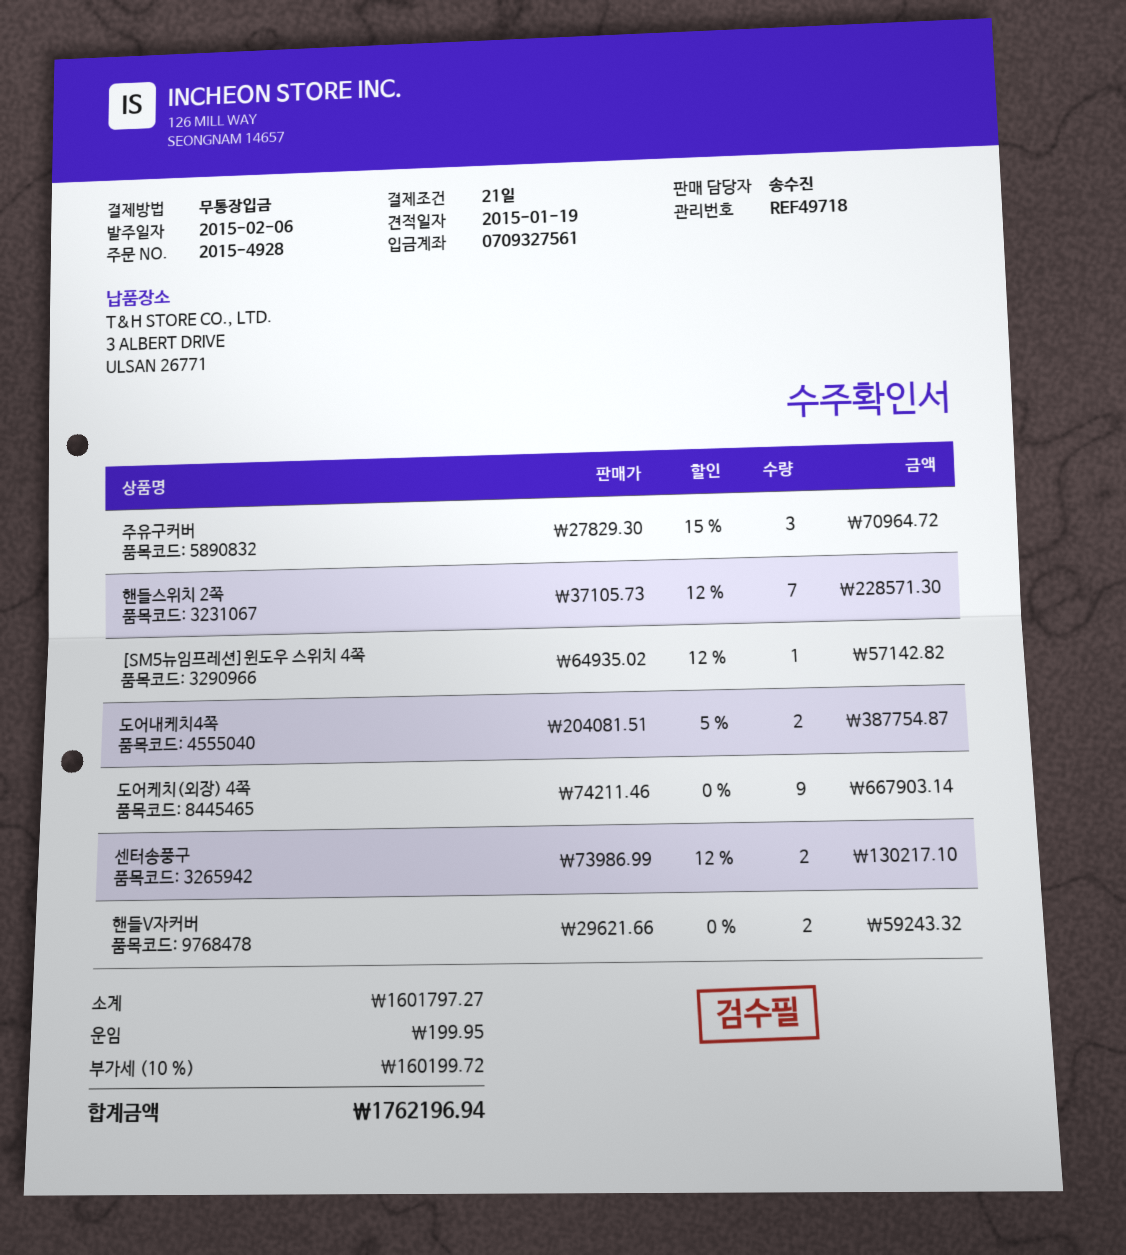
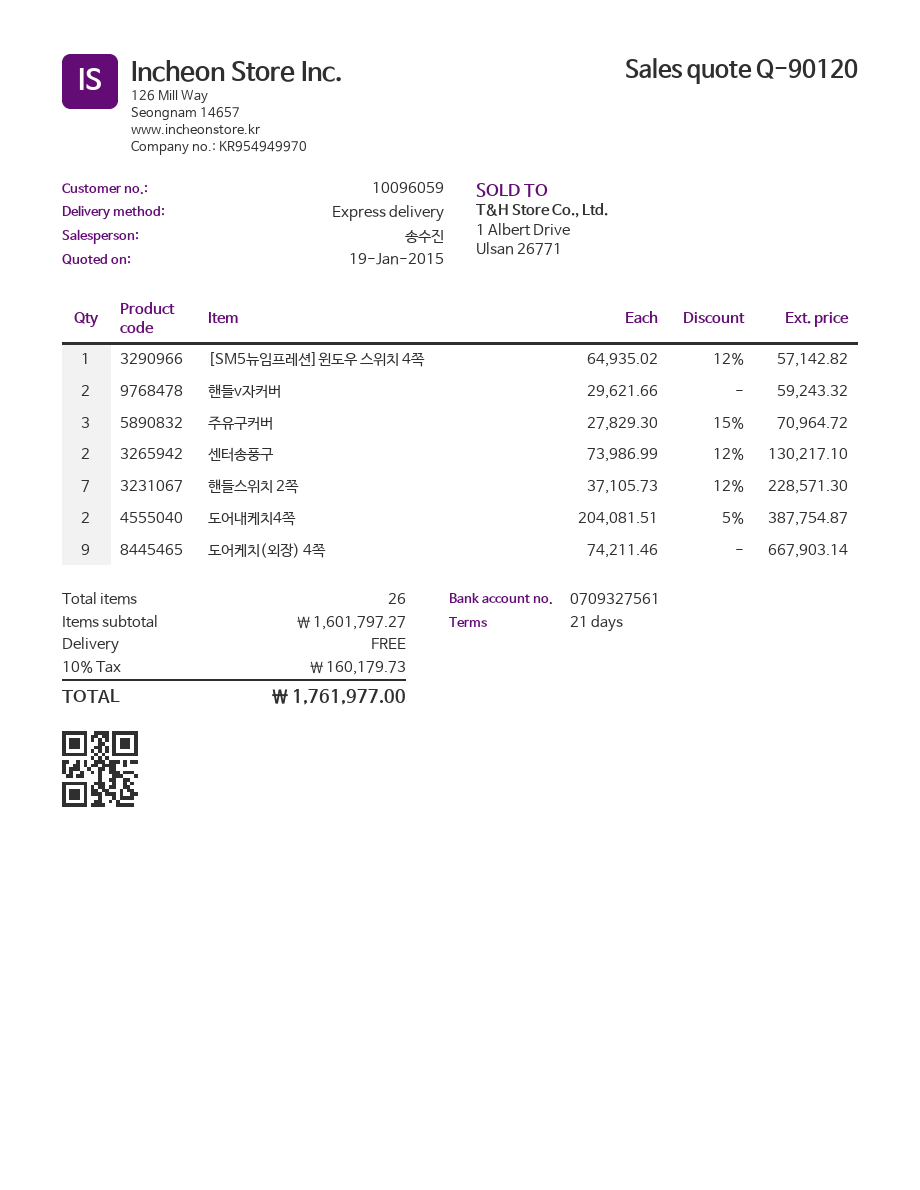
shipping: 199.95 -> 0.00
tax: 10% = 160199.72 -> 10% = 160179.73
total: 1762196.94 -> 1761977.00

